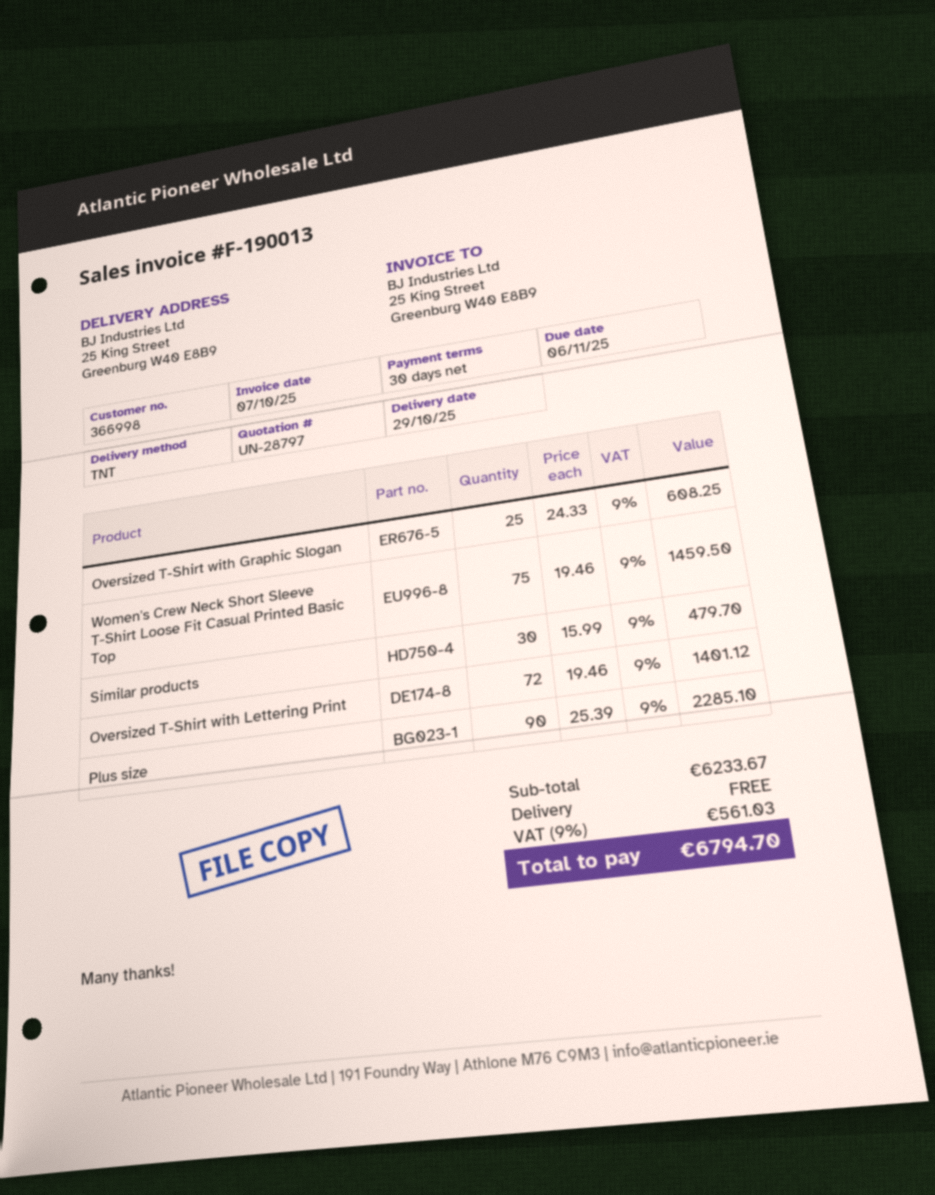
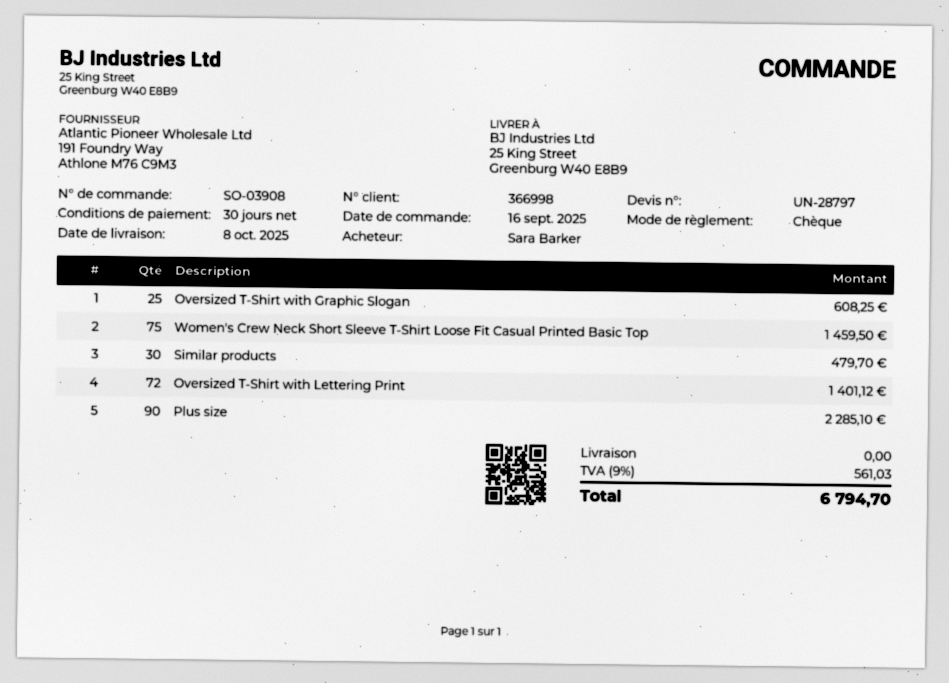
delivery date: 2025-10-29 -> 2025-10-08

